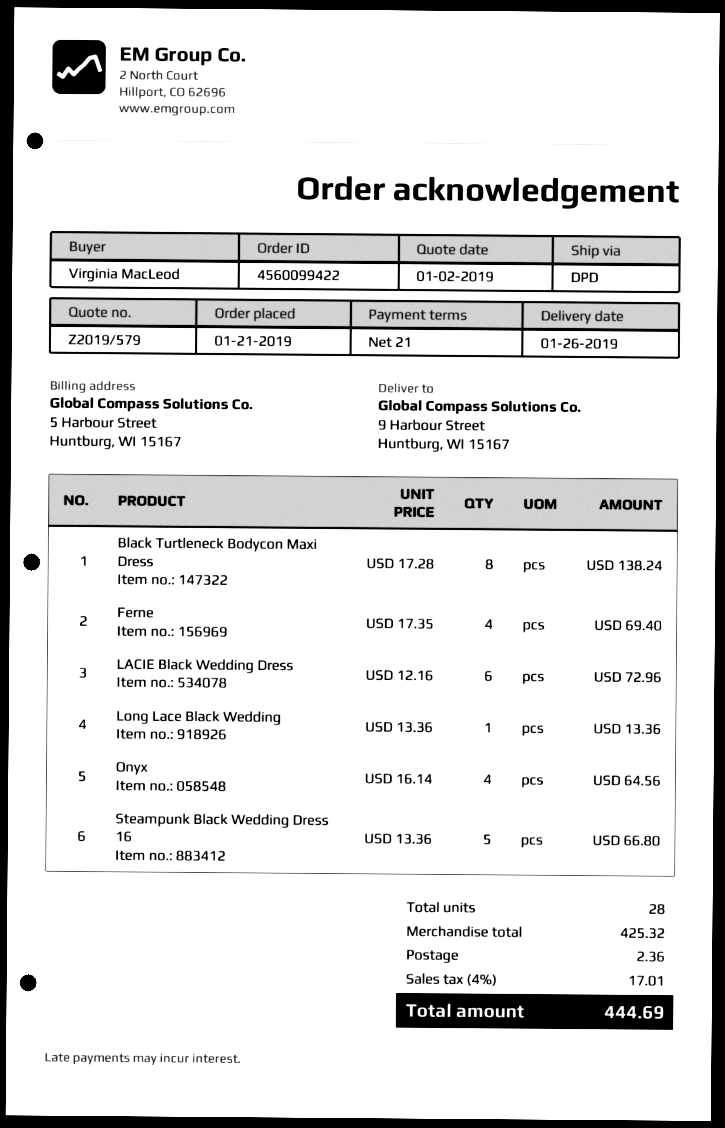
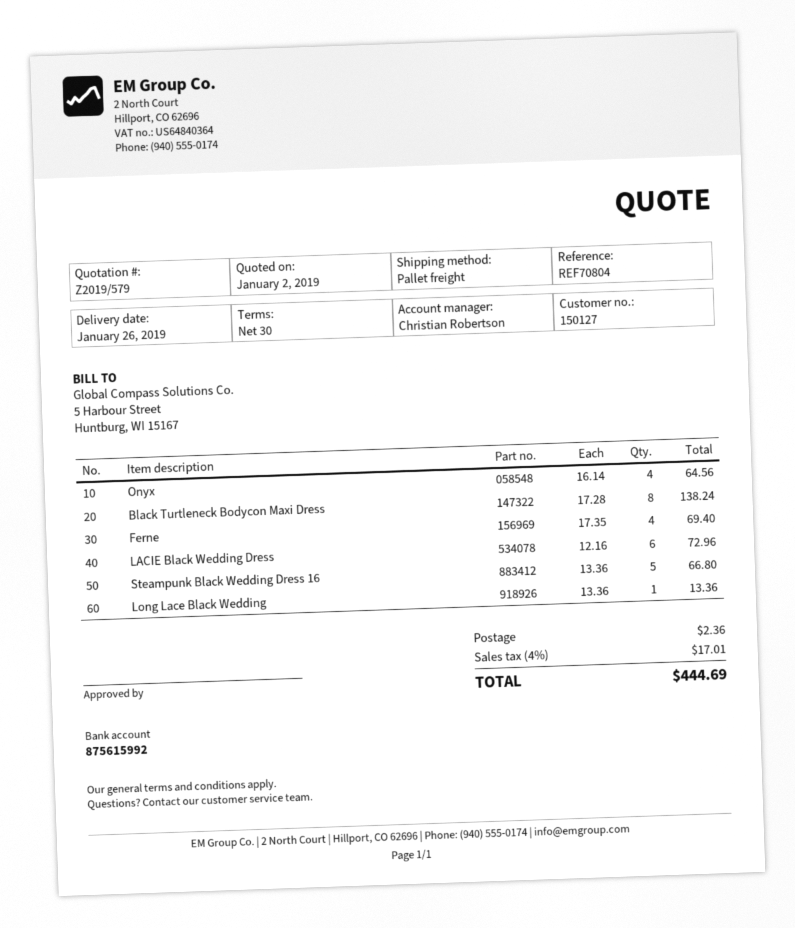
payment terms: 21 days -> 30 days
shipping method: DPD -> pallet freight

